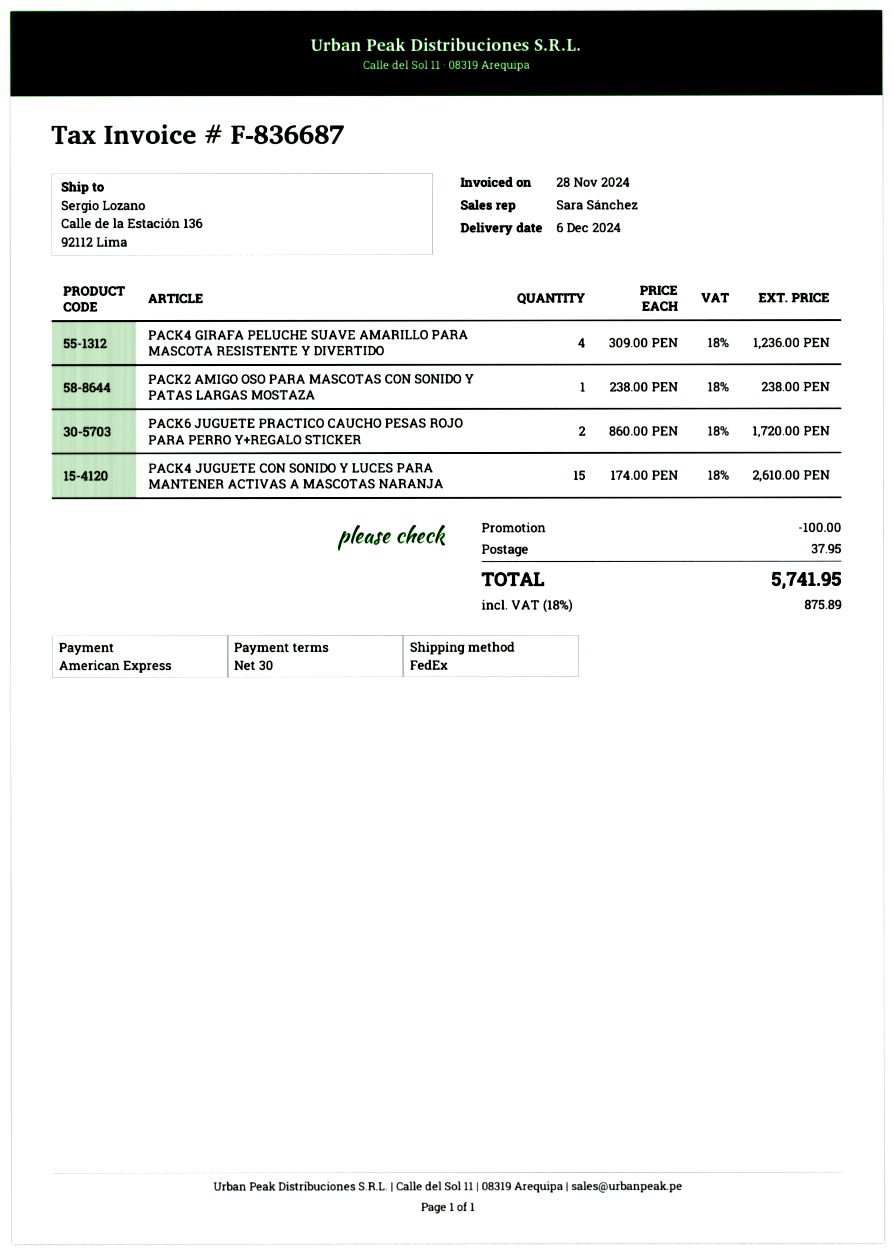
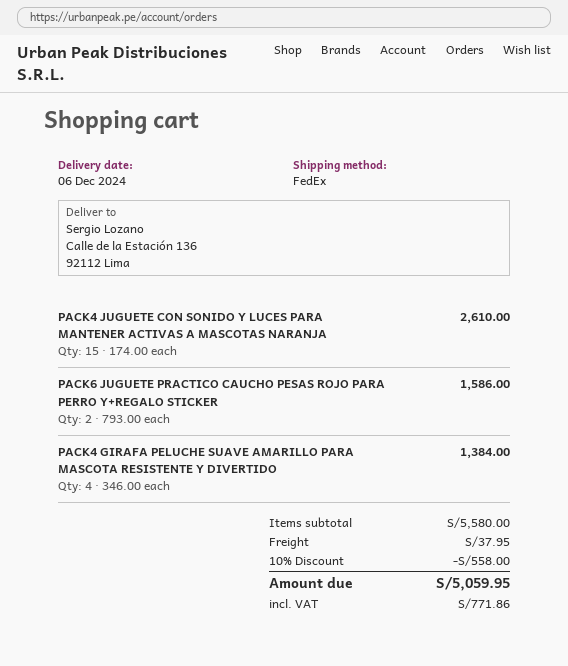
PACK4 GIRAFA PELUCHE SUAVE AMARILLO PARA MASCOTA RESISTENTE Y DIVERTIDO: 4 x 309.00 = 1236.00 -> 4 x 346.00 = 1384.00
PACK2 AMIGO OSO PARA MASCOTAS CON SONIDO Y PATAS LARGAS MOSTAZA: 1 x 238.00 = 238.00 -> none
PACK6 JUGUETE PRACTICO CAUCHO PESAS ROJO PARA PERRO Y+REGALO STICKER: 2 x 860.00 = 1720.00 -> 2 x 793.00 = 1586.00
discount: 100.00 -> 558.00
tax: 875.89 -> 771.86
total: 5741.95 -> 5059.95

